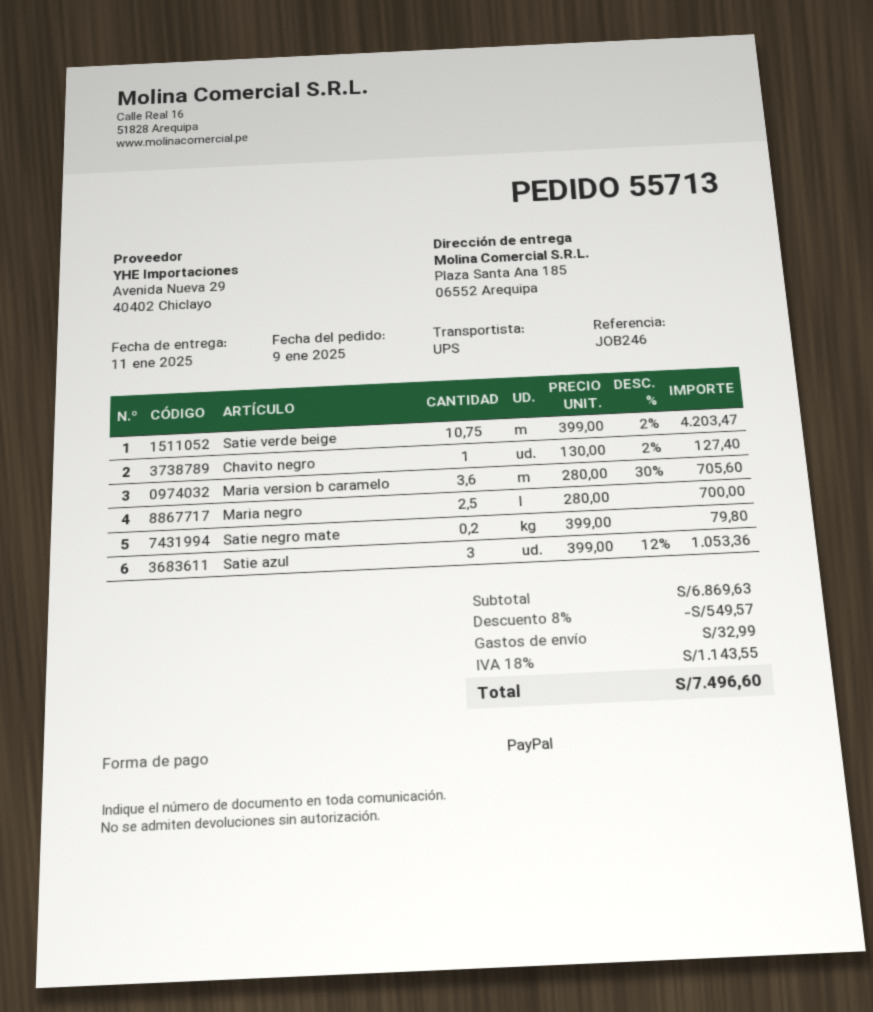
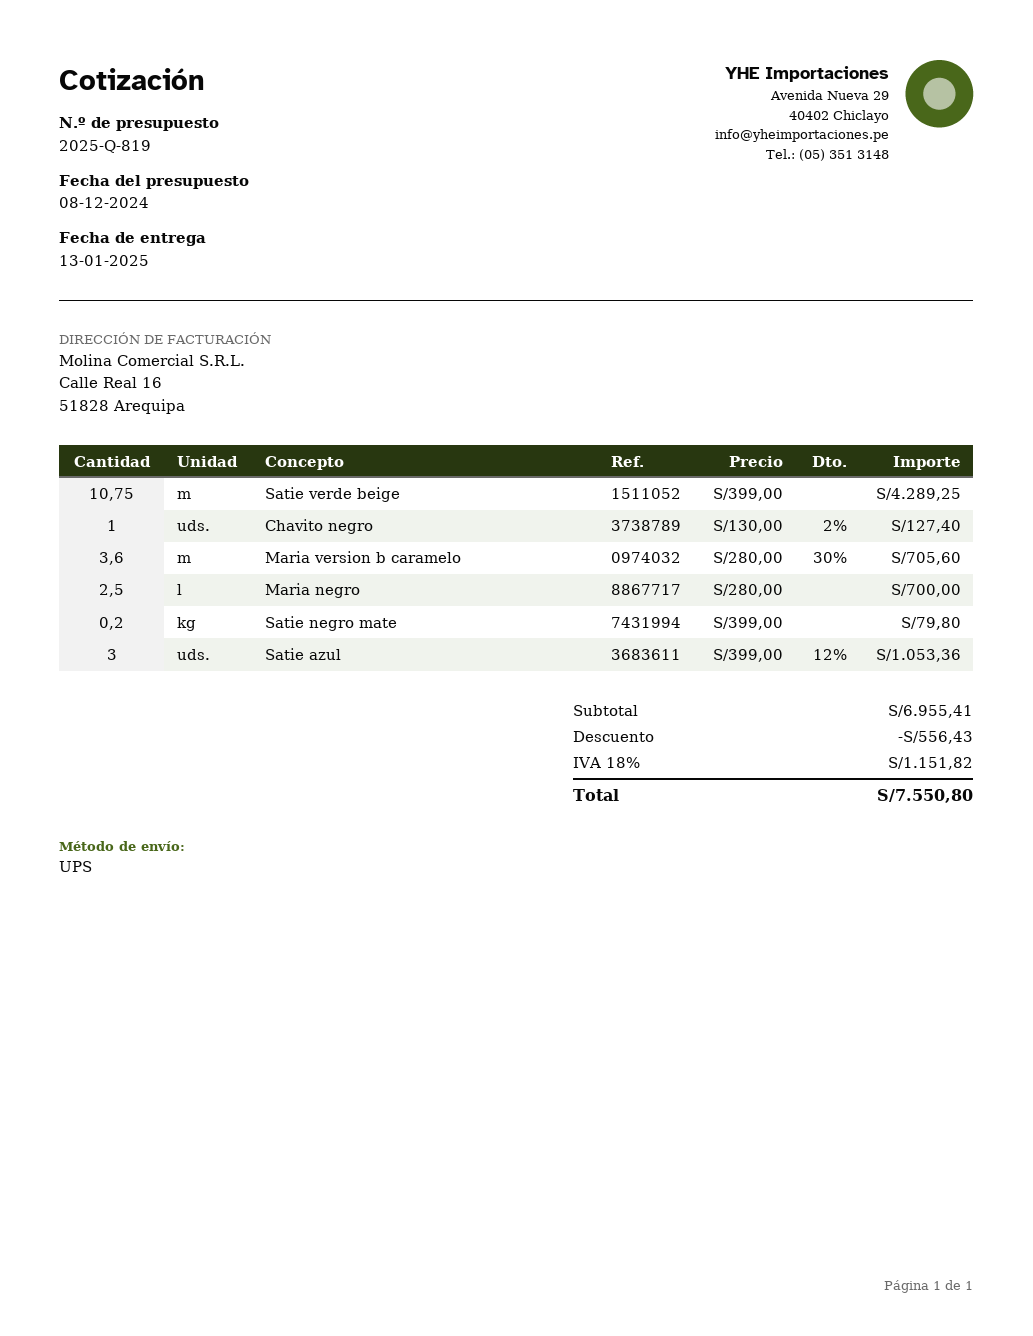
delivery date: 2025-01-11 -> 2025-01-13
Satie verde beige: 10.75 x 399.00 - 2% = 4203.47 -> 10.75 x 399.00 = 4289.25
subtotal: 6869.63 -> 6955.41
discount: 549.57 -> 556.43
shipping: 32.99 -> none
tax: 18% = 1143.55 -> 18% = 1151.82
total: 7496.60 -> 7550.80

